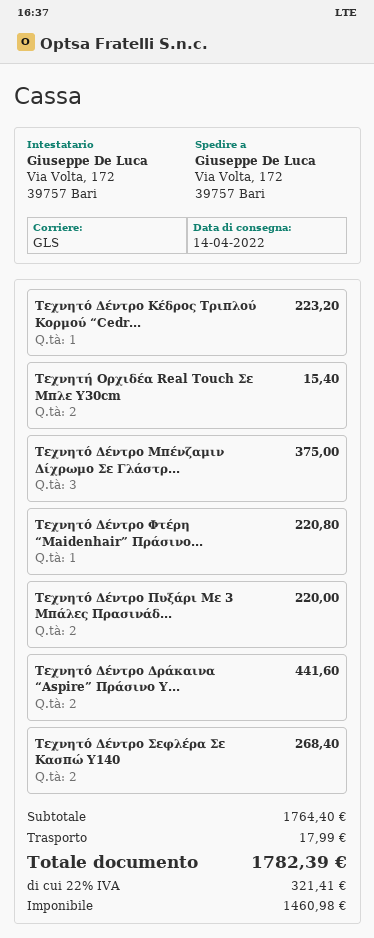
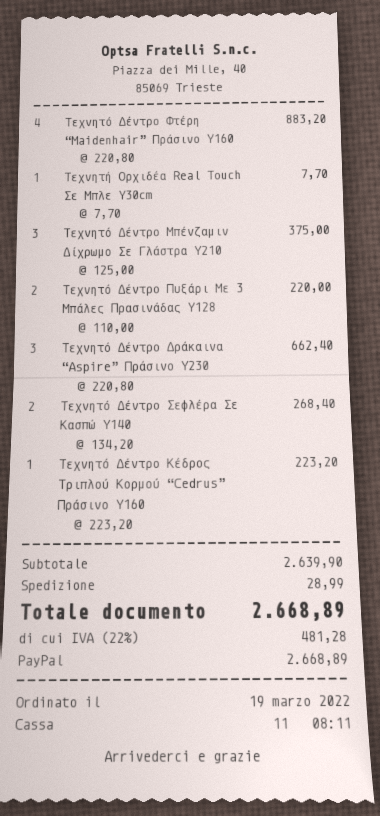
Τεχνητή Ορχιδέα Real Touch Σε Μπλε Y30cm: 2 for 15.40 -> 1 for 7.70
Τεχνητό Δέντρο Φτέρη “Maidenhair” Πράσινο...: 1 for 220.80 -> 4 for 883.20
Τεχνητό Δέντρο Δράκαινα “Aspire” Πράσινο Υ...: 2 for 441.60 -> 3 for 662.40
subtotal: 1764.40 -> 2639.90
shipping: 17.99 -> 28.99
tax: 22% = 321.41 -> 22% = 481.28
total: 1782.39 -> 2668.89

